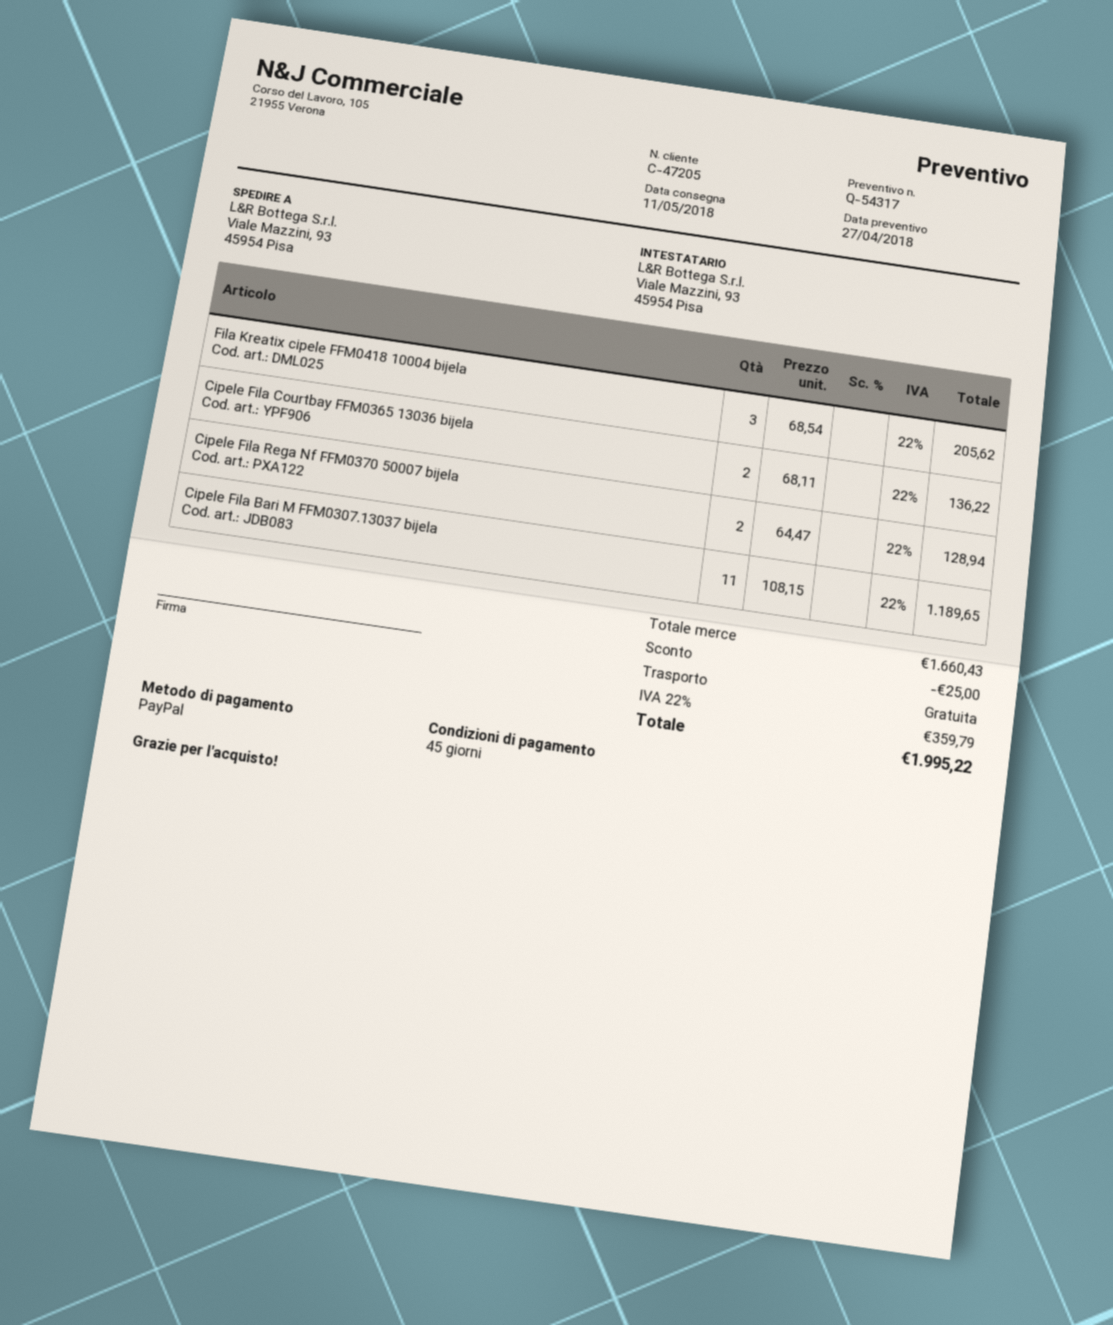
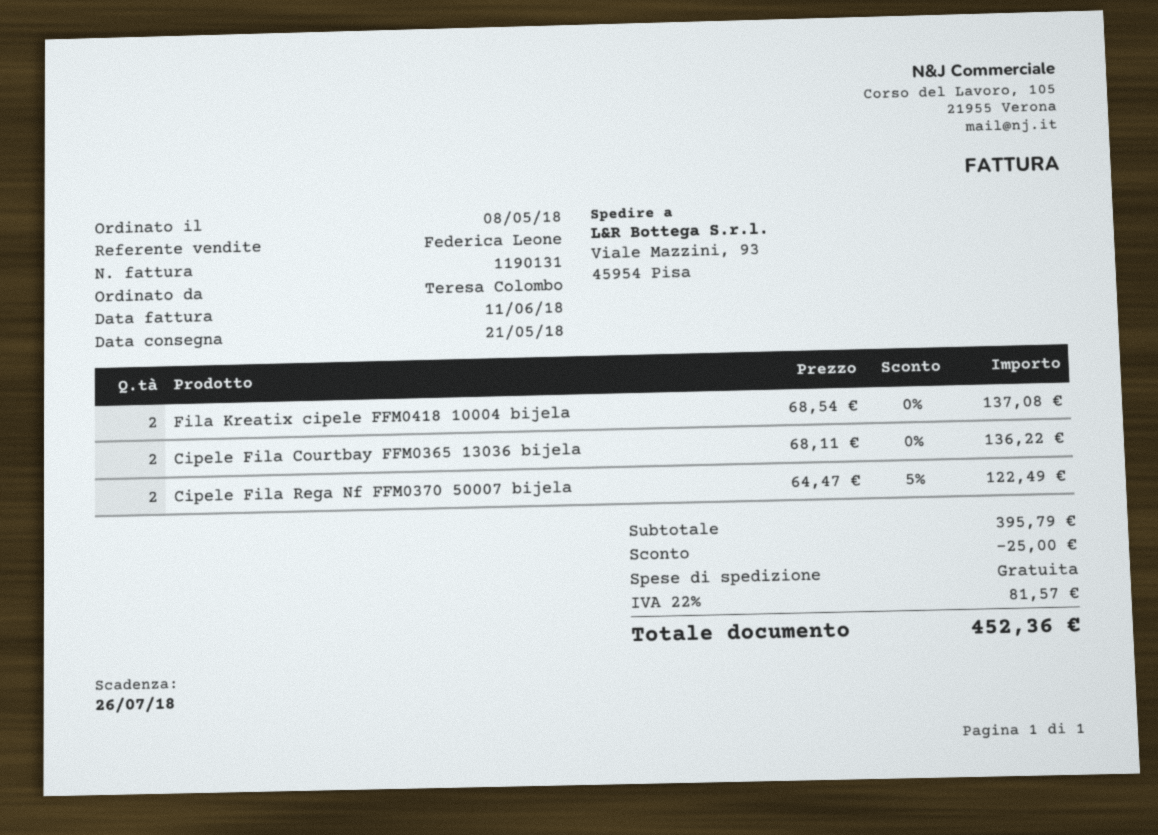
delivery date: 2018-05-11 -> 2018-05-21
Fila Kreatix cipele FFM0418 10004 bijela: 3 x 68.54 = 205.62 -> 2 x 68.54 = 137.08
Cipele Fila Rega Nf FFM0370 50007 bijela: 2 x 64.47 = 128.94 -> 2 x 64.47 - 5% = 122.49
Cipele Fila Bari M FFM0307.13037 bijela: 11 x 108.15 = 1189.65 -> none
subtotal: 1660.43 -> 395.79
tax: 22% = 359.79 -> 22% = 81.57
total: 1995.22 -> 452.36

